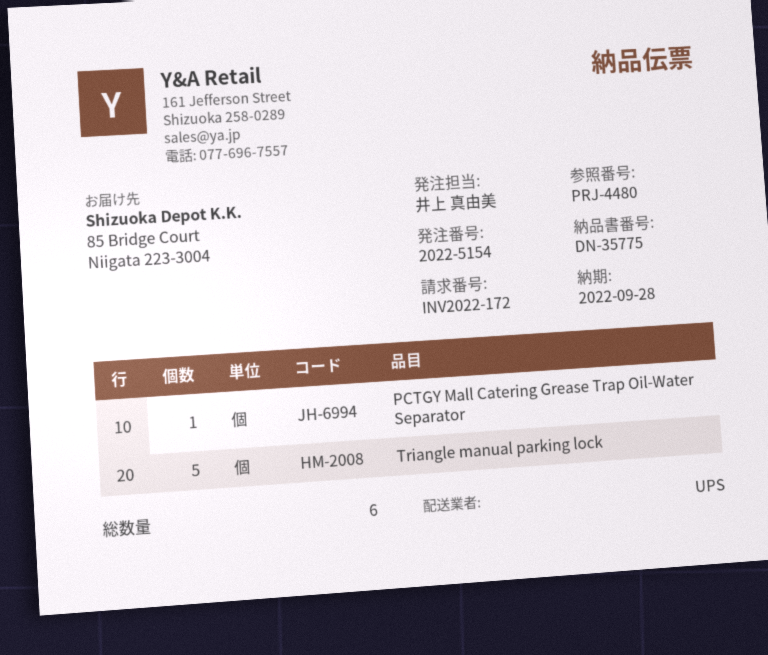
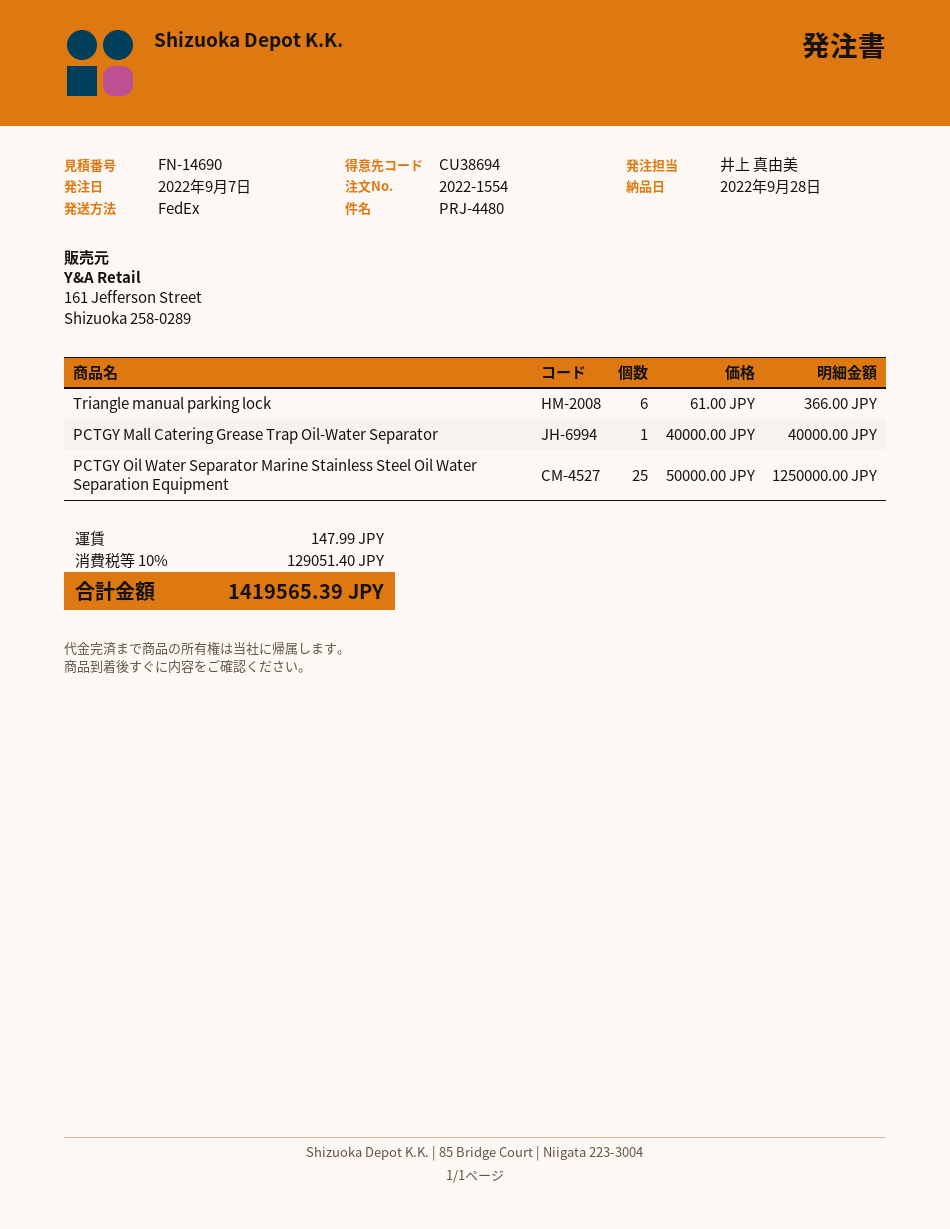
order number: 2022-5154 -> 2022-1554
shipping method: UPS -> FedEx
Triangle manual parking lock: 5 -> 6
PCTGY Oil Water Separator Marine Stainless Steel Oil Water Separation Equipment: none -> 25

